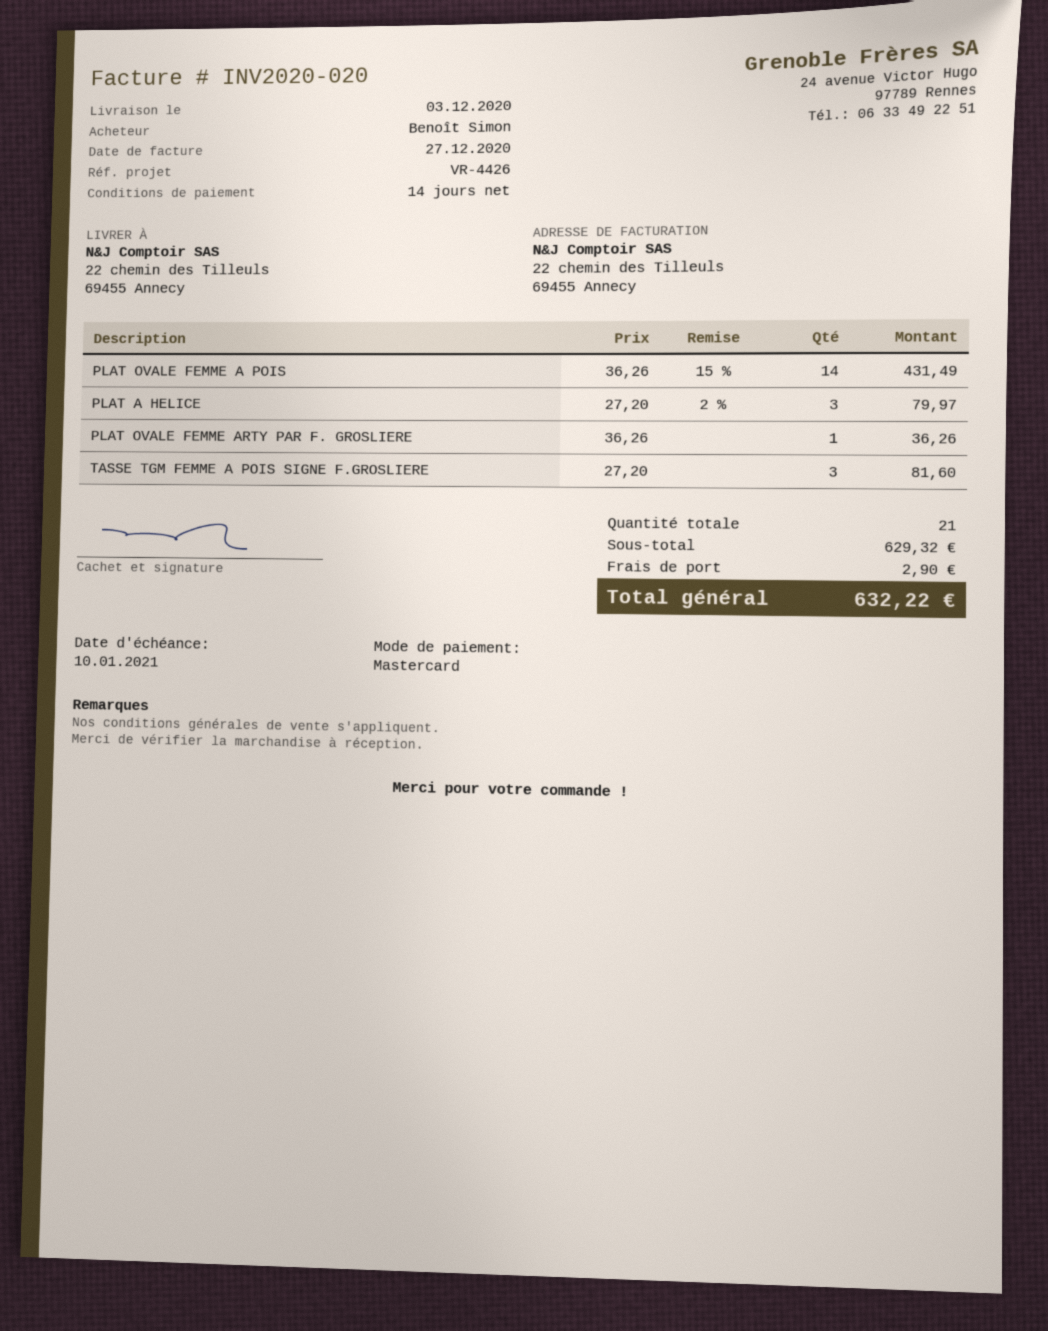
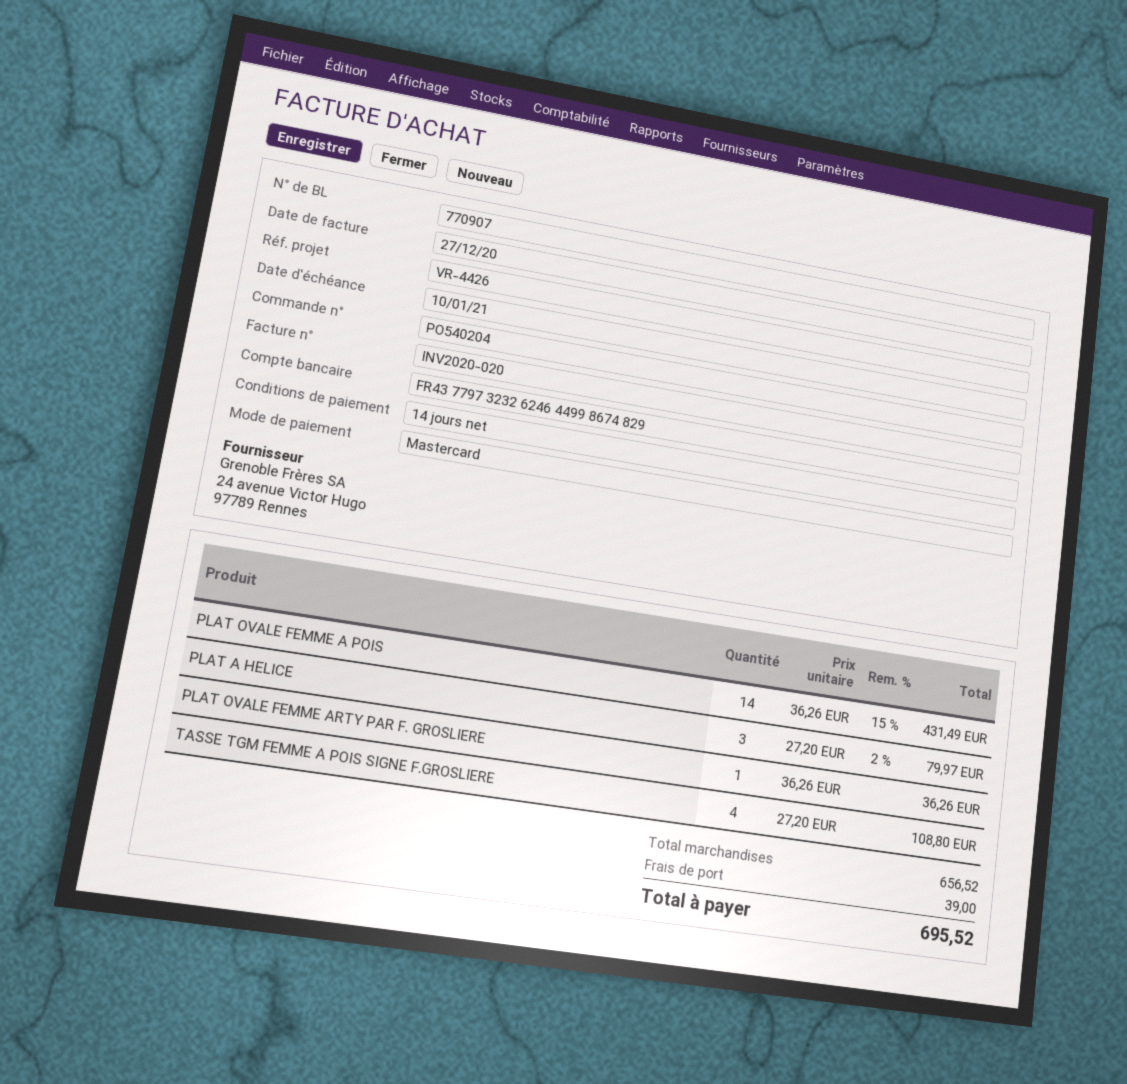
TASSE TGM FEMME A POIS SIGNE F.GROSLIERE: 3 x 27.20 = 81.60 -> 4 x 27.20 = 108.80
subtotal: 629.32 -> 656.52
shipping: 2.90 -> 39.00
total: 632.22 -> 695.52

